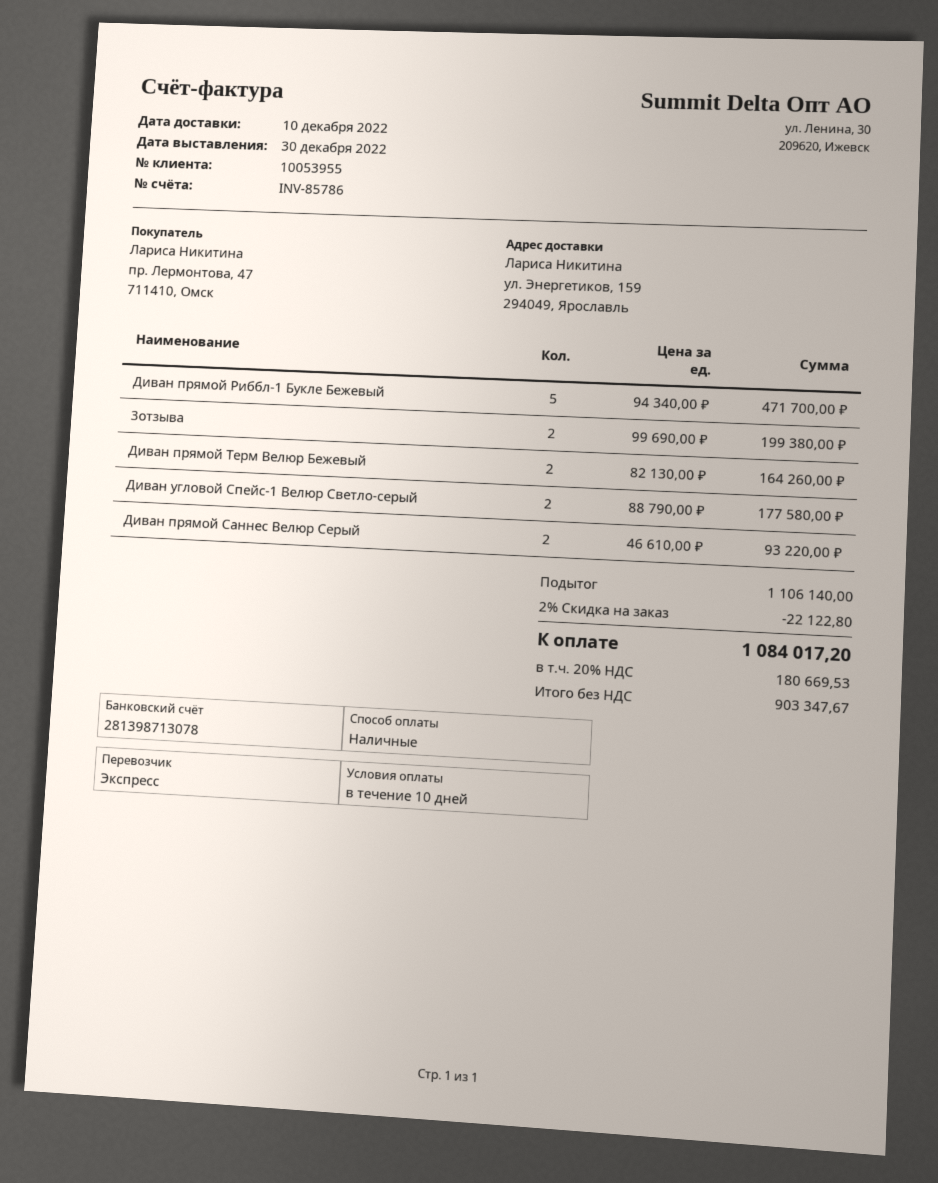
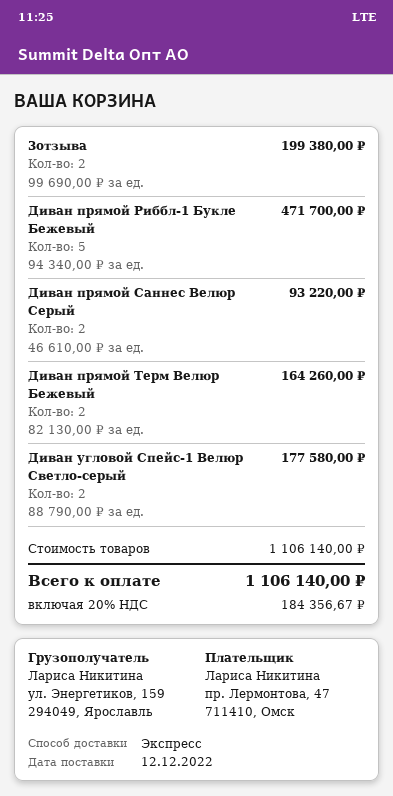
delivery date: 2022-12-10 -> 2022-12-12
discount: 2% = 22122.80 -> none
tax: 20% = 180669.53 -> 20% = 184356.67
total: 1084017.20 -> 1106140.00

